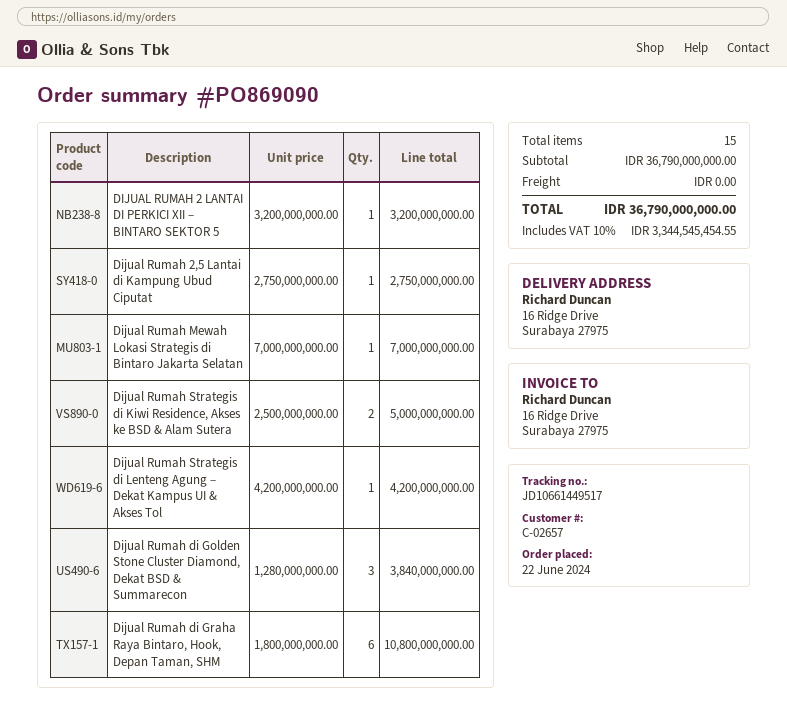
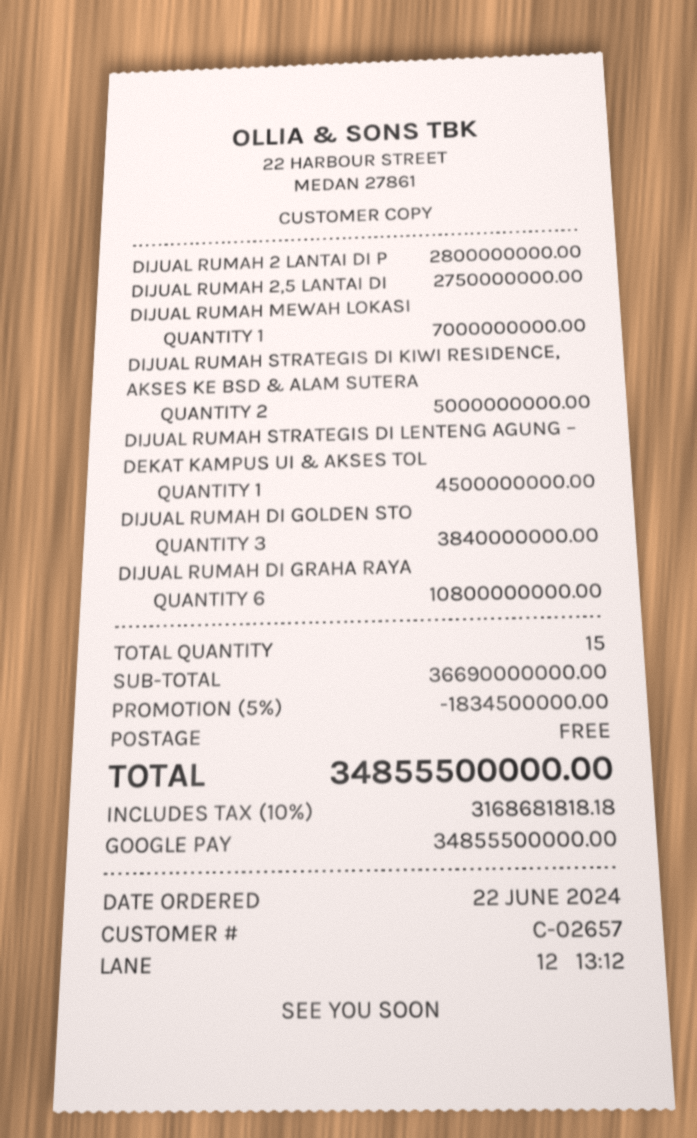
DIJUAL RUMAH 2 LANTAI DI PERKICI XII – BINTARO SEKTOR 5: 1 for 3200000000.00 -> 1 for 2800000000.00
Dijual Rumah Strategis di Lenteng Agung – Dekat Kampus UI & Akses Tol: 1 for 4200000000.00 -> 1 for 4500000000.00
subtotal: 36790000000.00 -> 36690000000.00
discount: none -> 5% = 1834500000.00
tax: 10% = 3344545454.55 -> 10% = 3168681818.18
total: 36790000000.00 -> 34855500000.00

